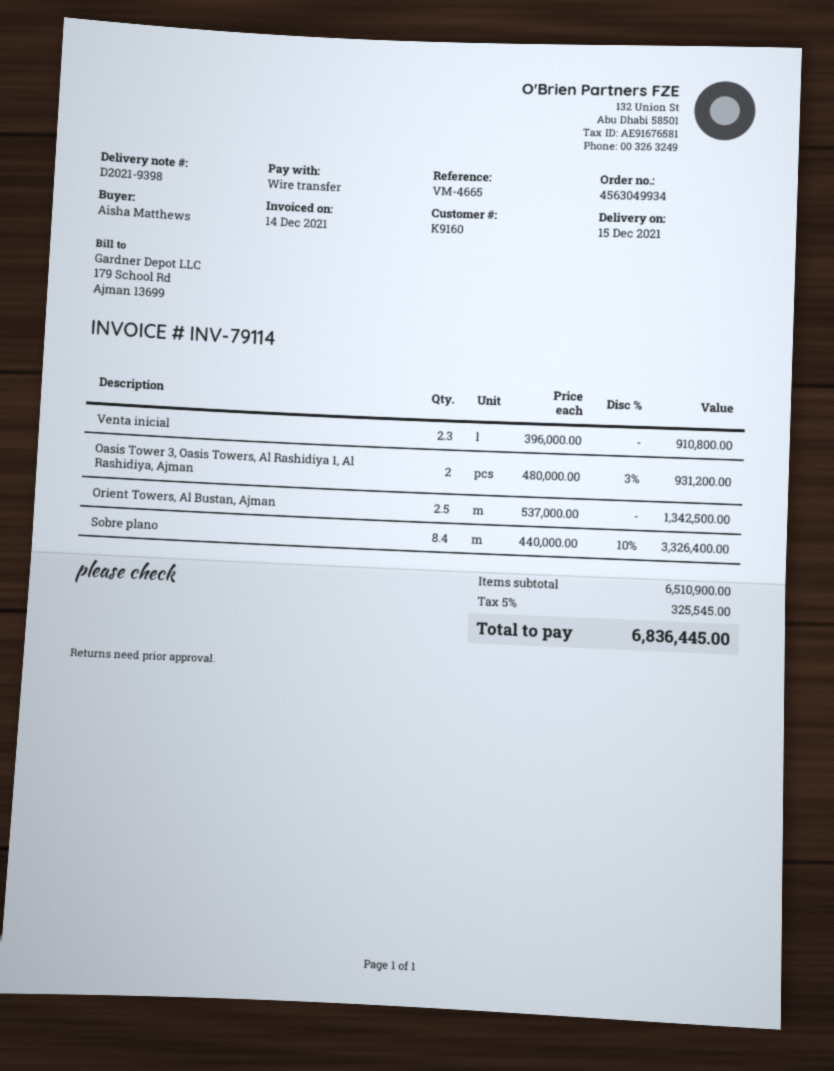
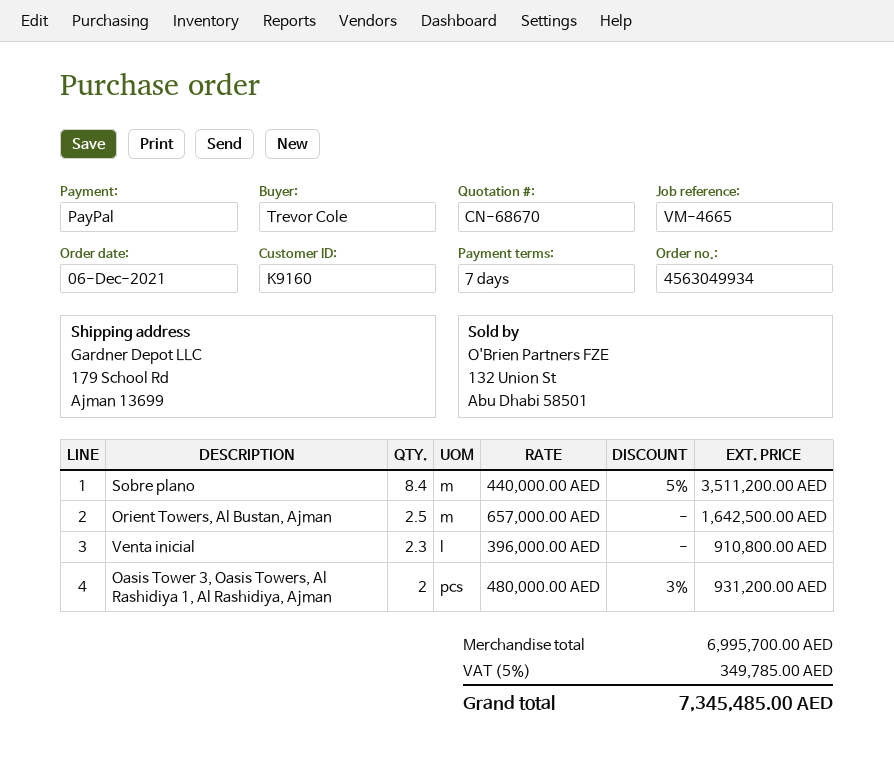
ordered by: Aisha Matthews -> Trevor Cole
payment method: bank transfer -> PayPal
Orient Towers, Al Bustan, Ajman: 2.5 x 537000.00 = 1342500.00 -> 2.5 x 657000.00 = 1642500.00
Sobre plano: 8.4 x 440000.00 - 10% = 3326400.00 -> 8.4 x 440000.00 - 5% = 3511200.00
subtotal: 6510900.00 -> 6995700.00
tax: 5% = 325545.00 -> 5% = 349785.00
total: 6836445.00 -> 7345485.00

